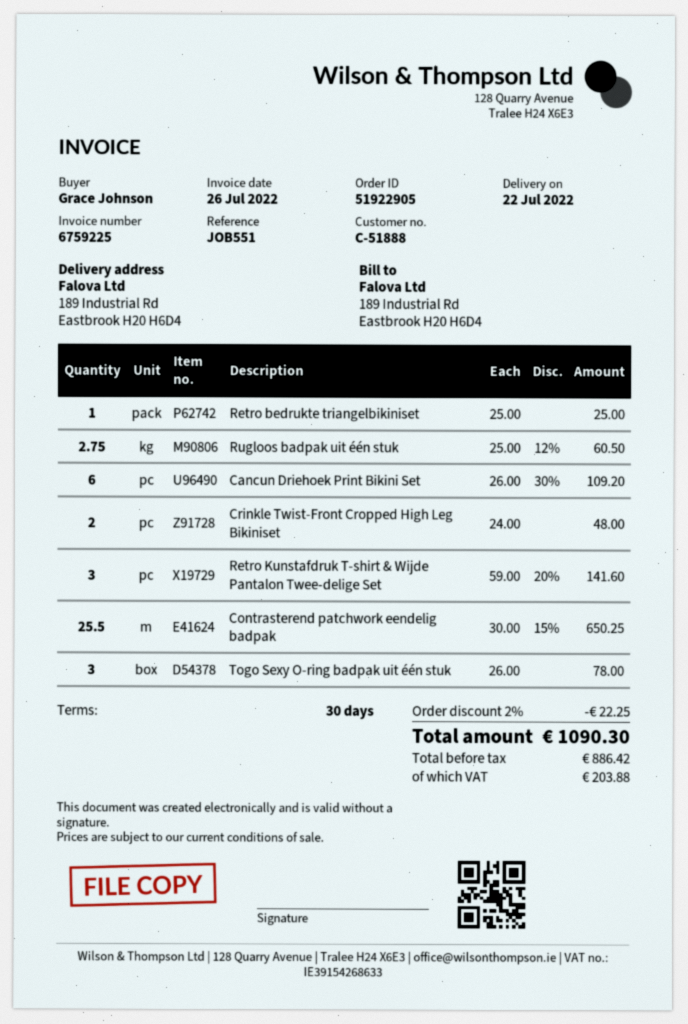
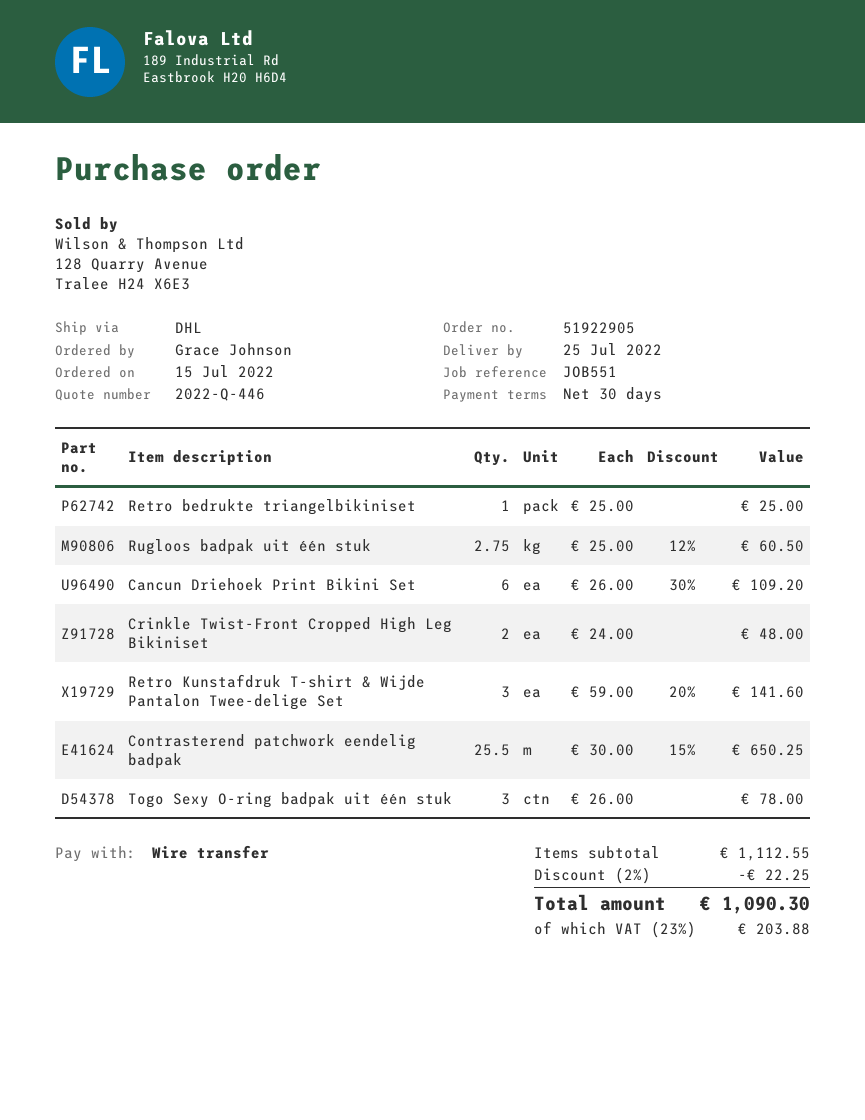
delivery date: 2022-07-22 -> 2022-07-25

